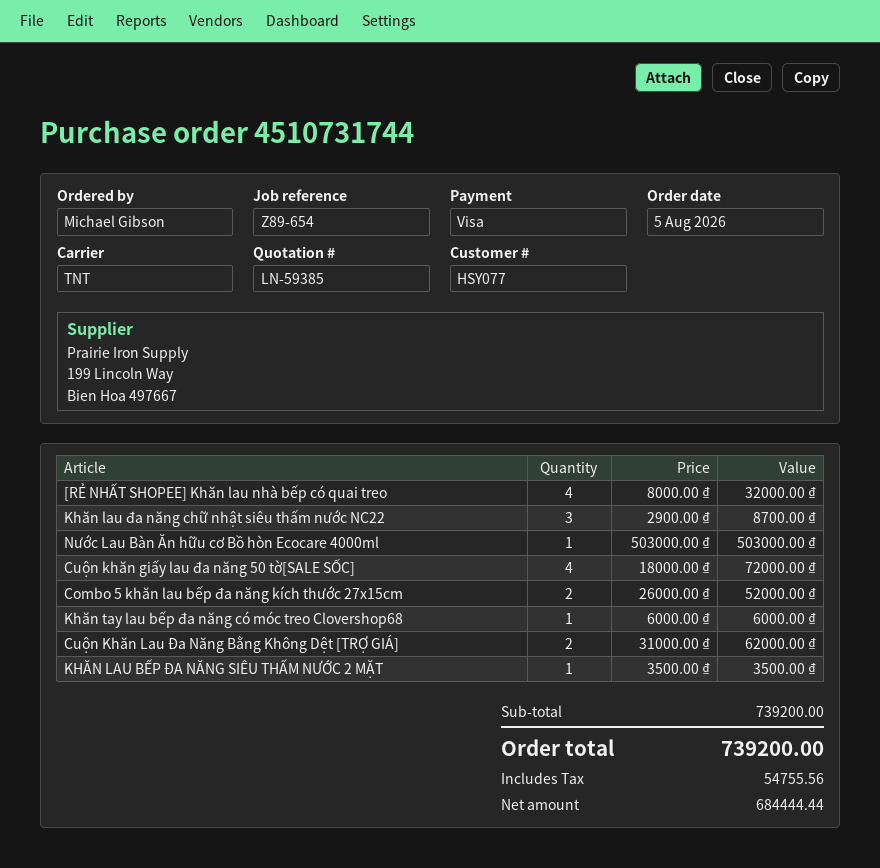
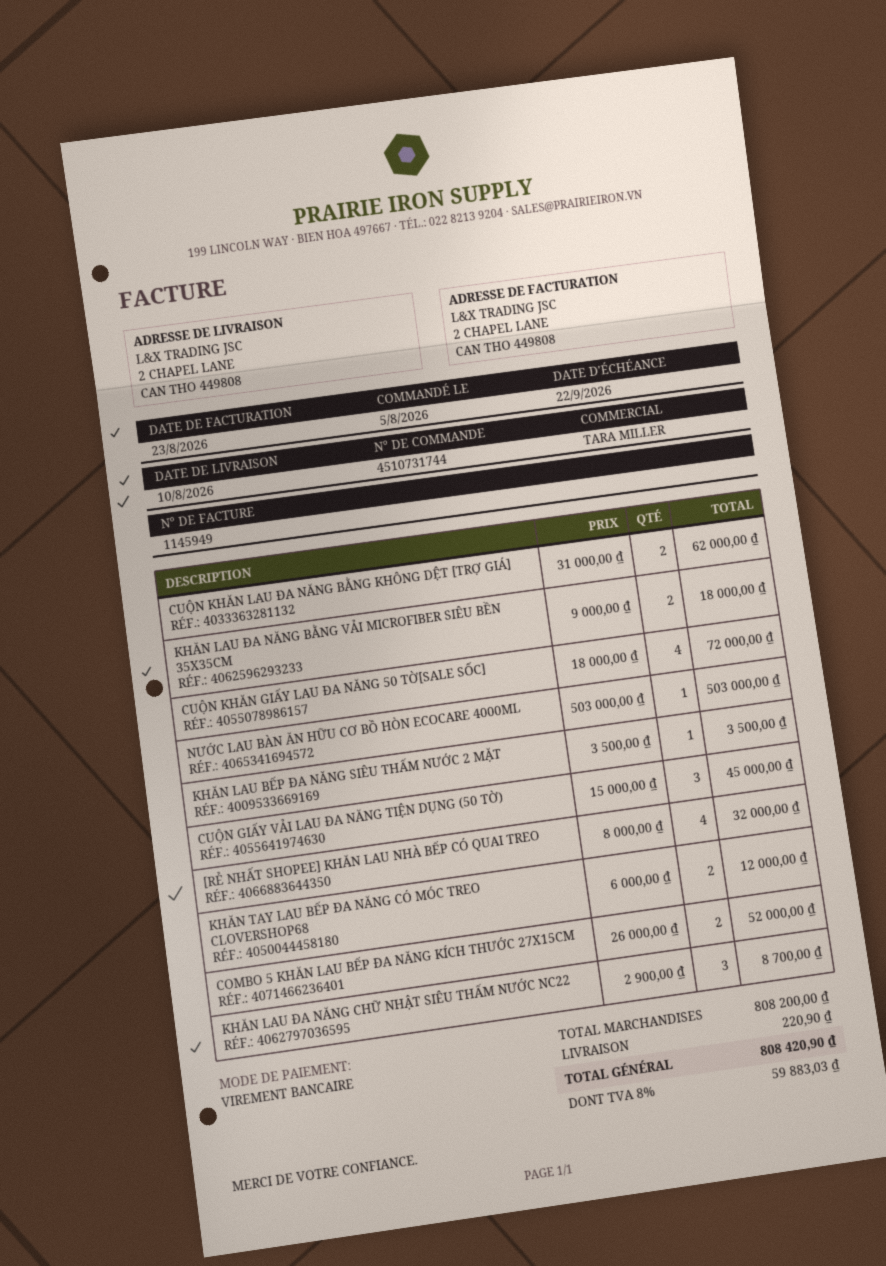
payment method: Visa -> bank transfer
Khăn tay lau bếp đa năng có móc treo Clovershop68: 1 x 6000.00 = 6000.00 -> 2 x 6000.00 = 12000.00
KHĂN LAU ĐA NĂNG BẰNG VẢI MICROFIBER SIÊU BỀN 35X35CM: none -> 2 x 9000.00 = 18000.00
CUỘN GIẤY VẢI LAU ĐA NĂNG TIỆN DỤNG (50 TỜ): none -> 3 x 15000.00 = 45000.00
subtotal: 739200.00 -> 808200.00
shipping: none -> 220.90
tax: 54755.56 -> 59883.03
total: 739200.00 -> 808420.90

